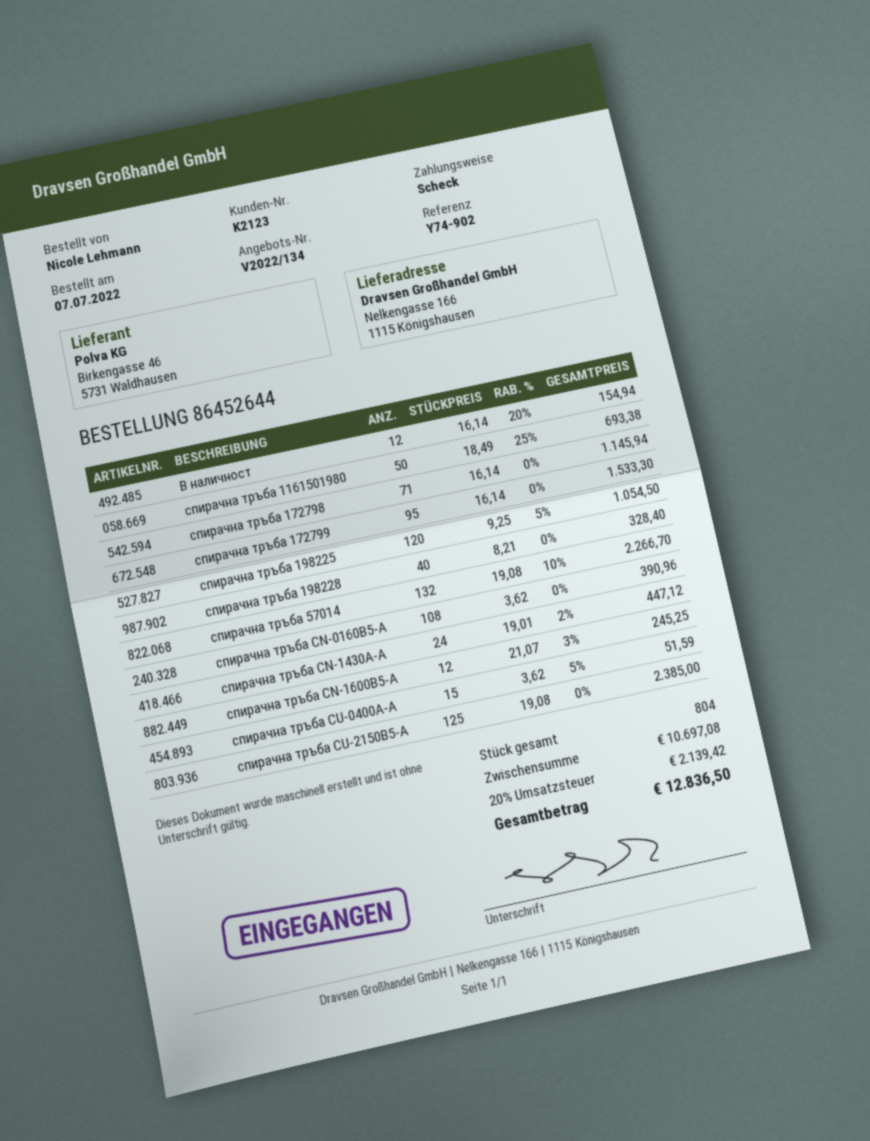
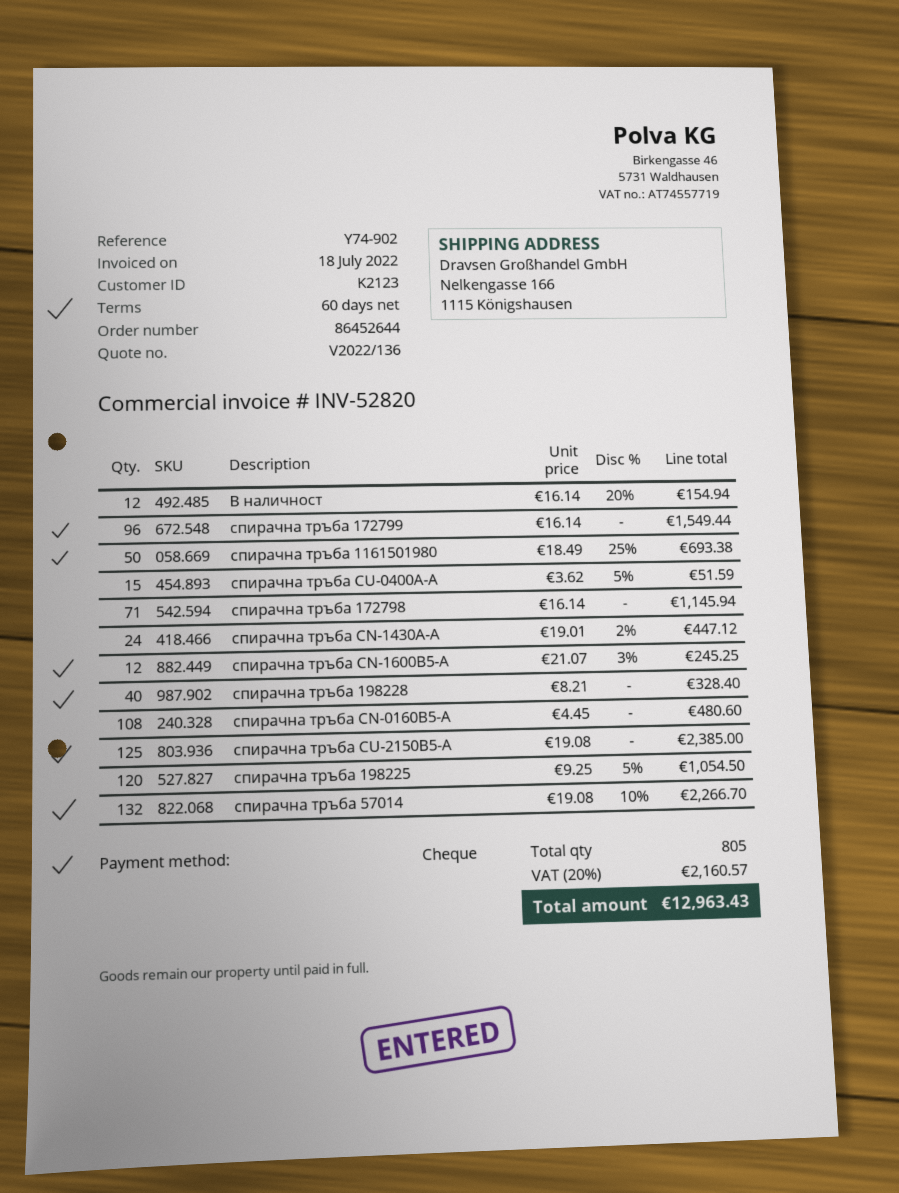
quote number: V2022/134 -> V2022/136
спирачна тръба 172799: 95 x 16.14 = 1533.30 -> 96 x 16.14 = 1549.44
спирачна тръба CN-0160B5-A: 108 x 3.62 = 390.96 -> 108 x 4.45 = 480.60
total quantity: 804 -> 805
tax: 20% = 2139.42 -> 20% = 2160.57
total: 12836.50 -> 12963.43

